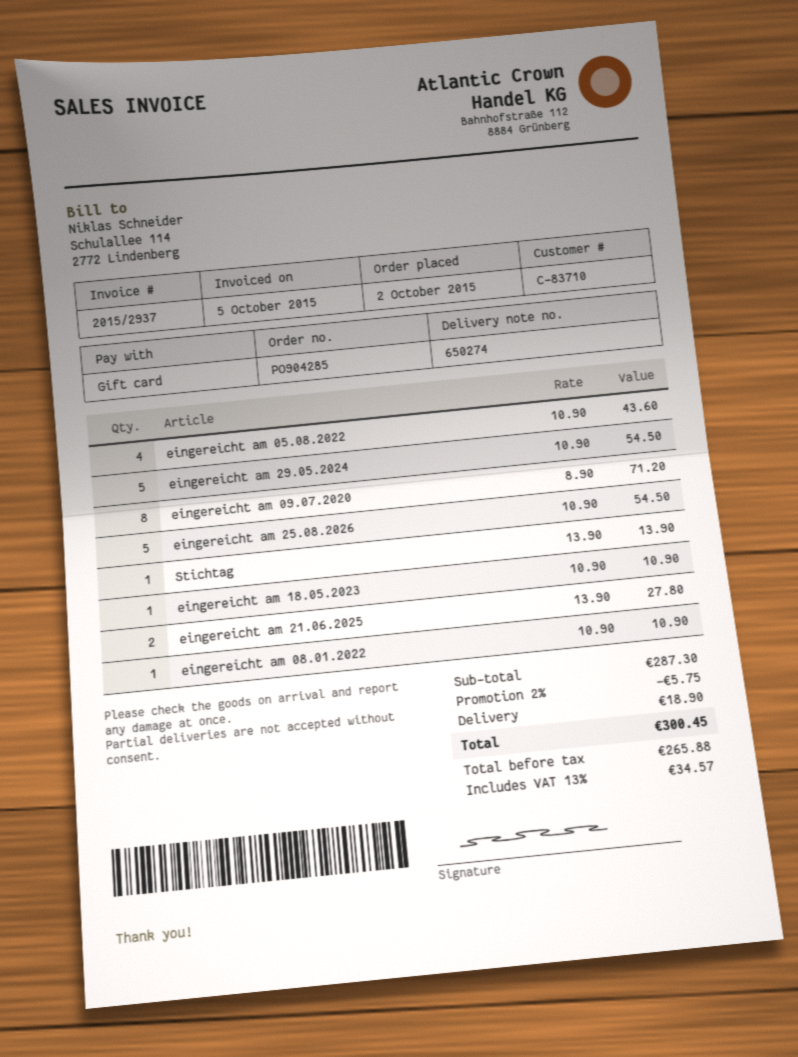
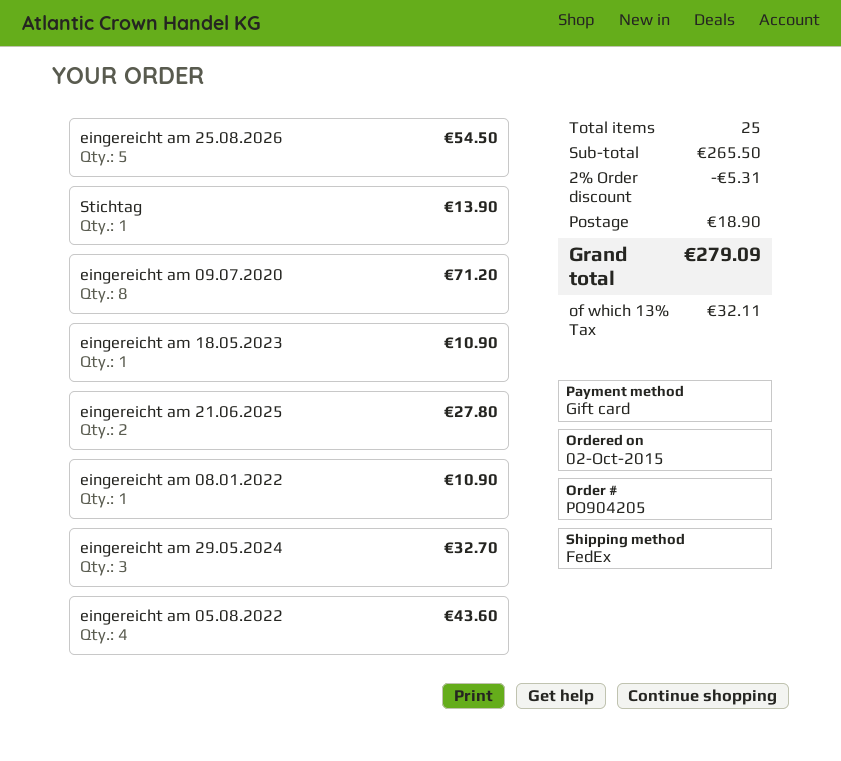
order number: PO904285 -> PO904205
eingereicht am 29.05.2024: 5 for 54.50 -> 3 for 32.70
subtotal: 287.30 -> 265.50
discount: 2% = 5.75 -> 2% = 5.31
tax: 13% = 34.57 -> 13% = 32.11
total: 300.45 -> 279.09

